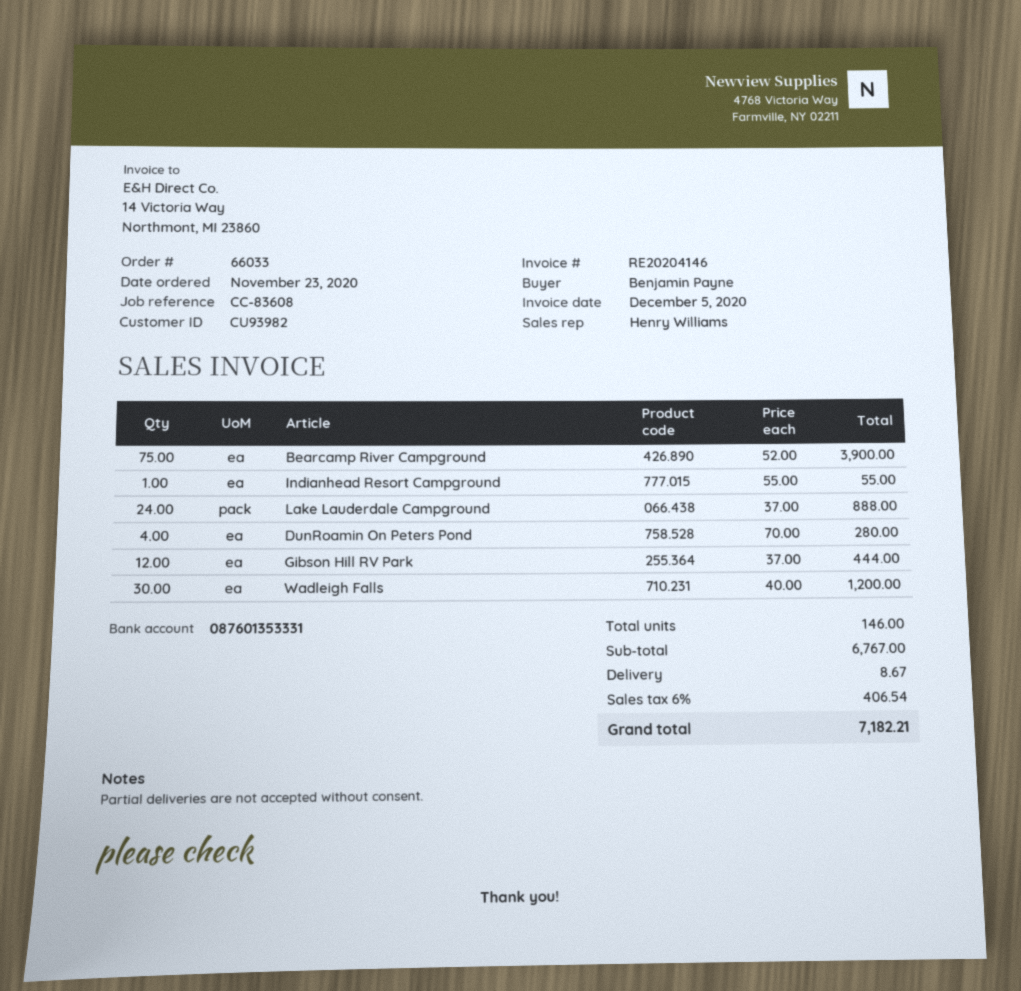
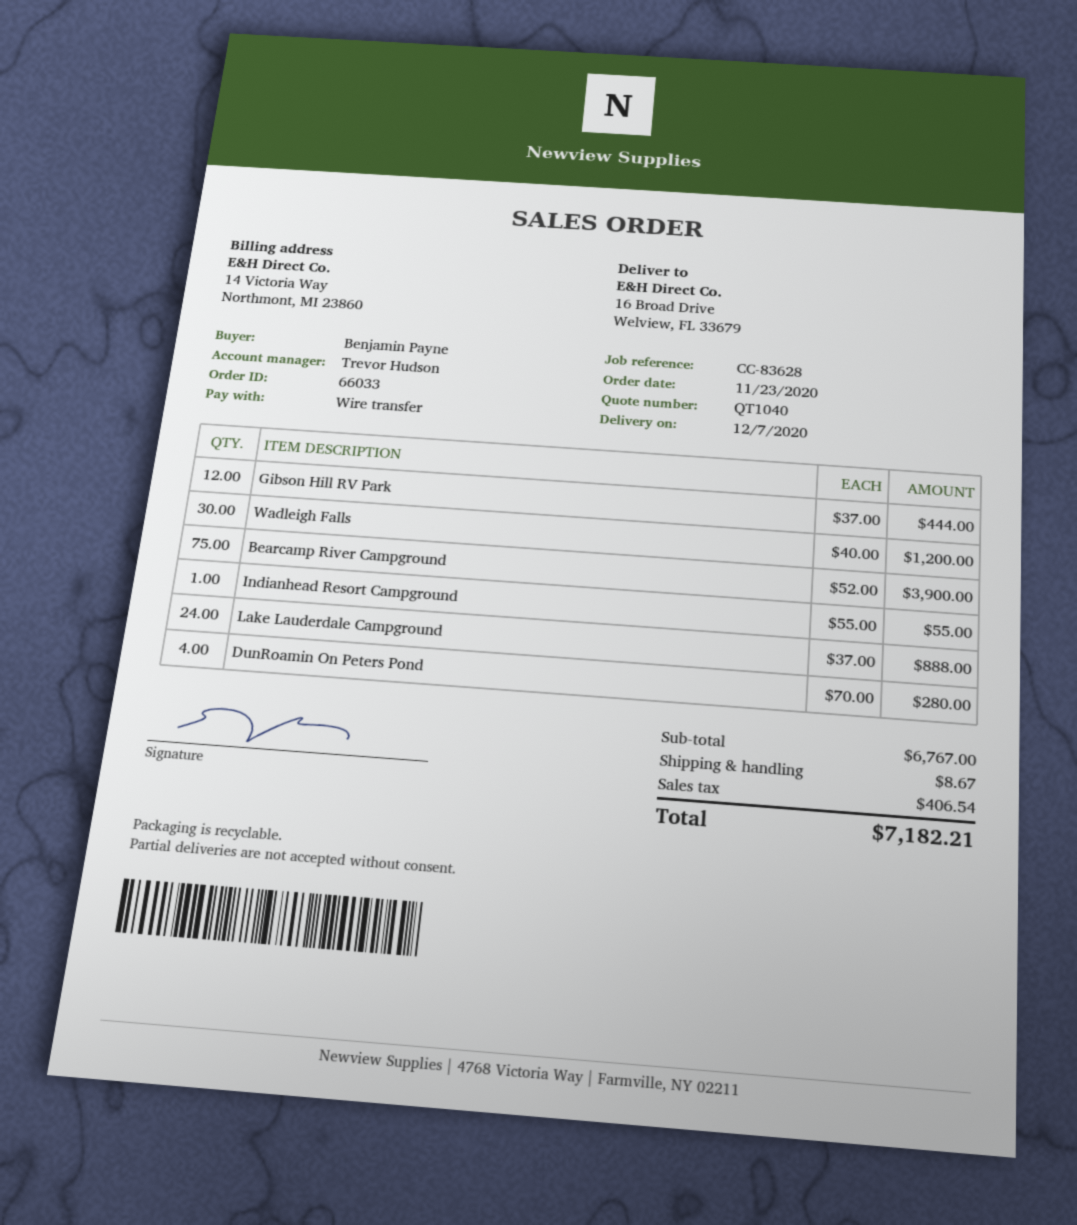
reference: CC-83608 -> CC-83628
sales rep: Henry Williams -> Trevor Hudson

